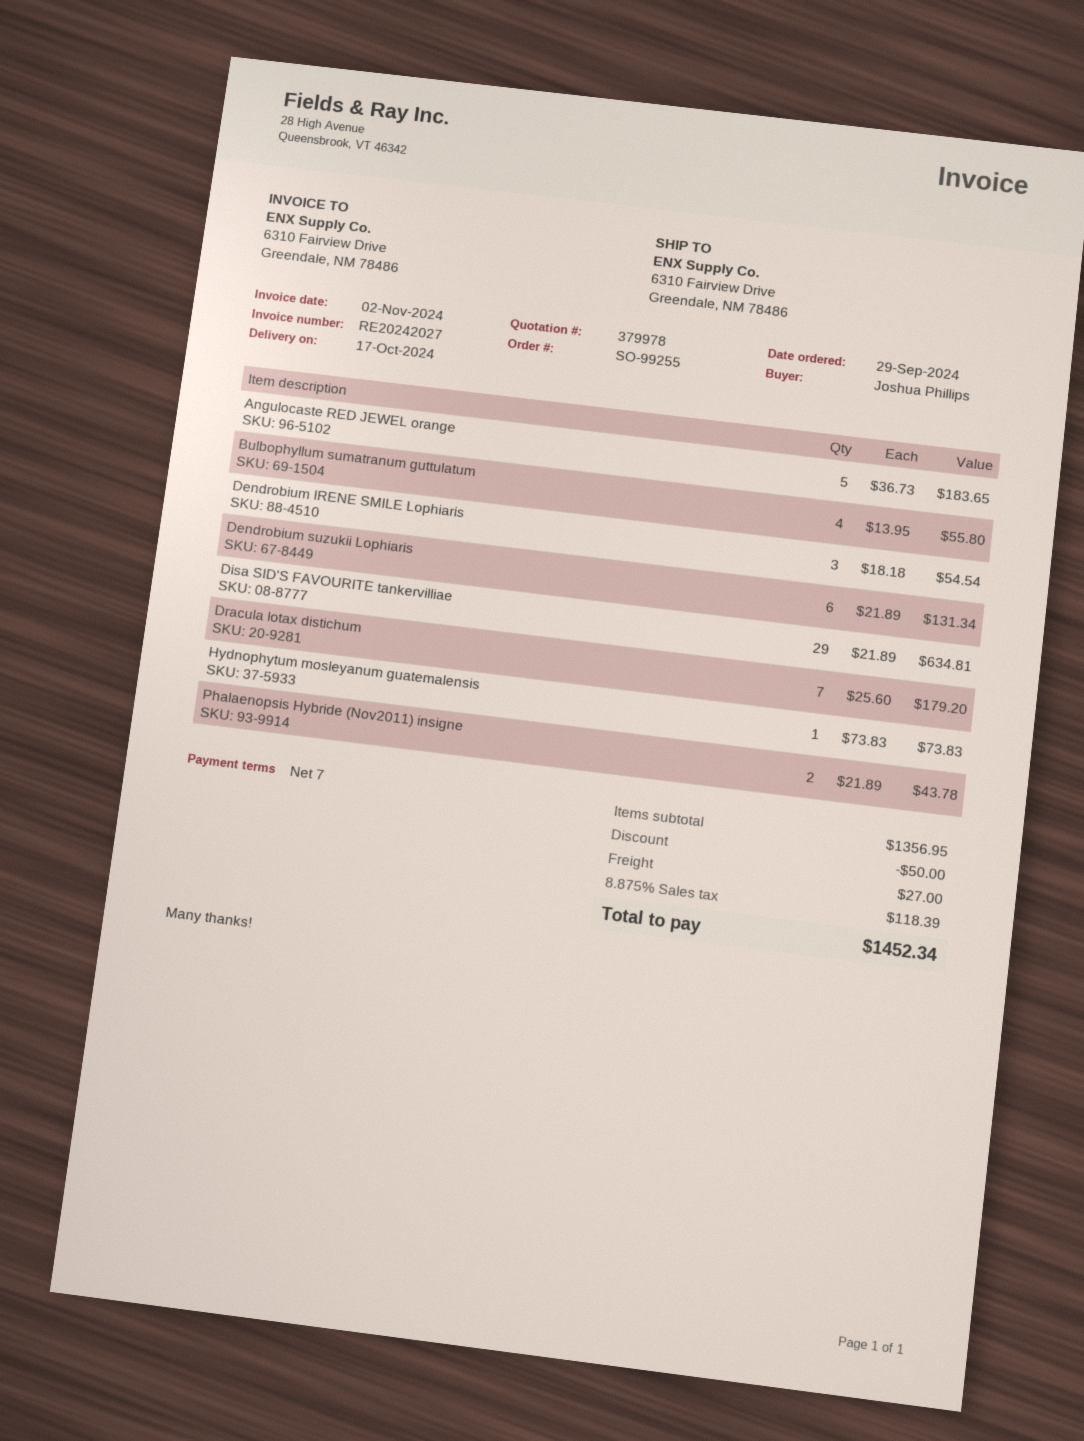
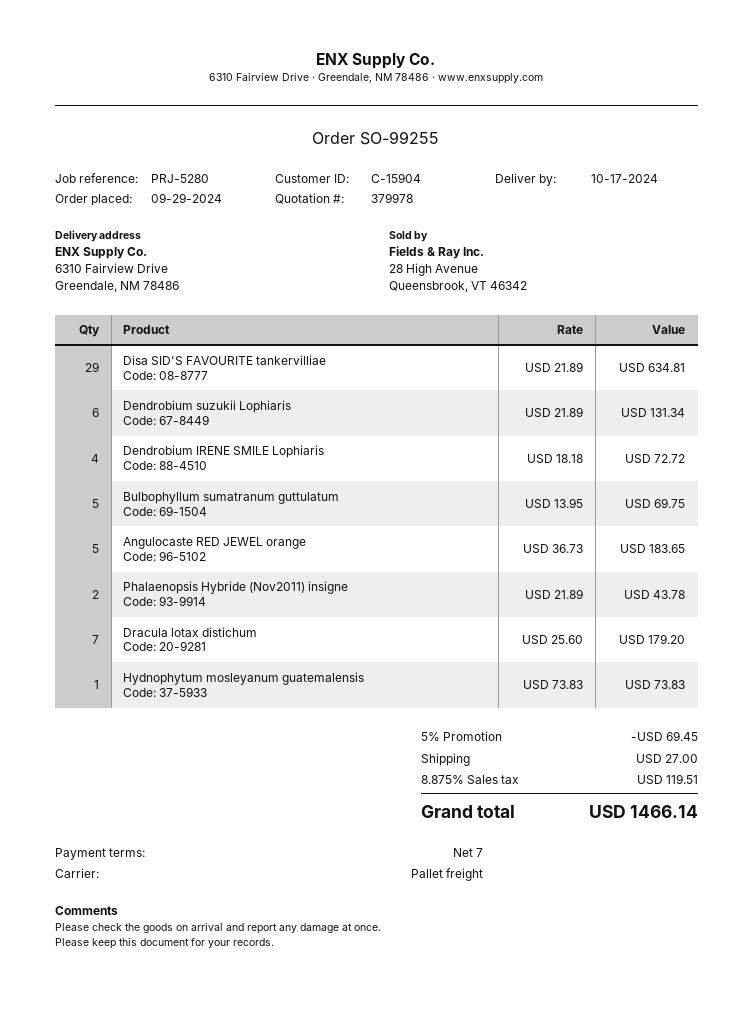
Bulbophyllum sumatranum guttulatum: 4 x 13.95 = 55.80 -> 5 x 13.95 = 69.75
Dendrobium IRENE SMILE Lophiaris: 3 x 18.18 = 54.54 -> 4 x 18.18 = 72.72
discount: 50.00 -> 69.45
tax: 8.875% = 118.39 -> 8.875% = 119.51
total: 1452.34 -> 1466.14

